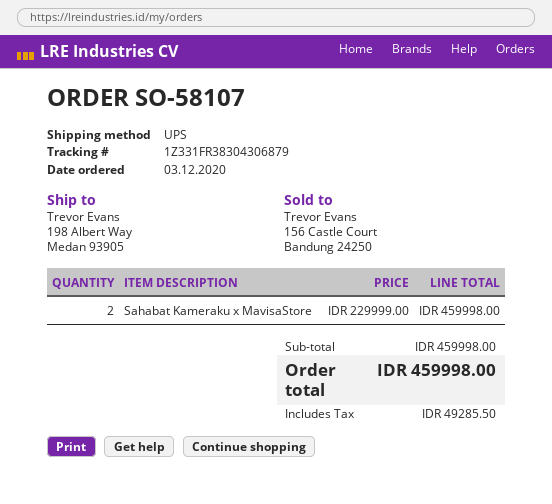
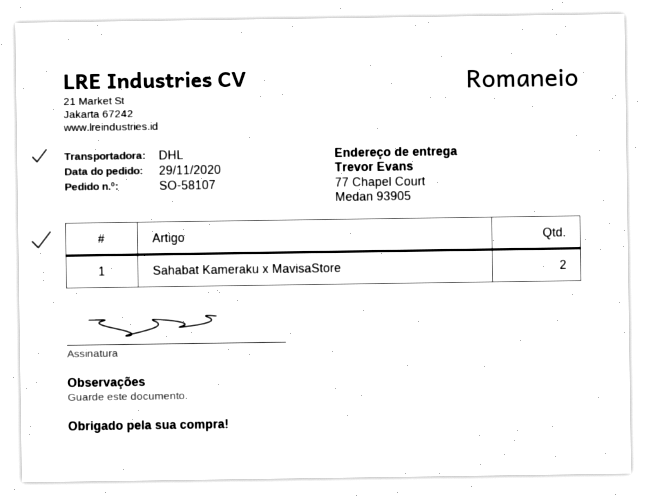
order date: 2020-12-03 -> 2020-11-29
shipping method: UPS -> DHL
ship to: 198 Albert Way, Medan 93905 -> 77 Chapel Court, Medan 93905

